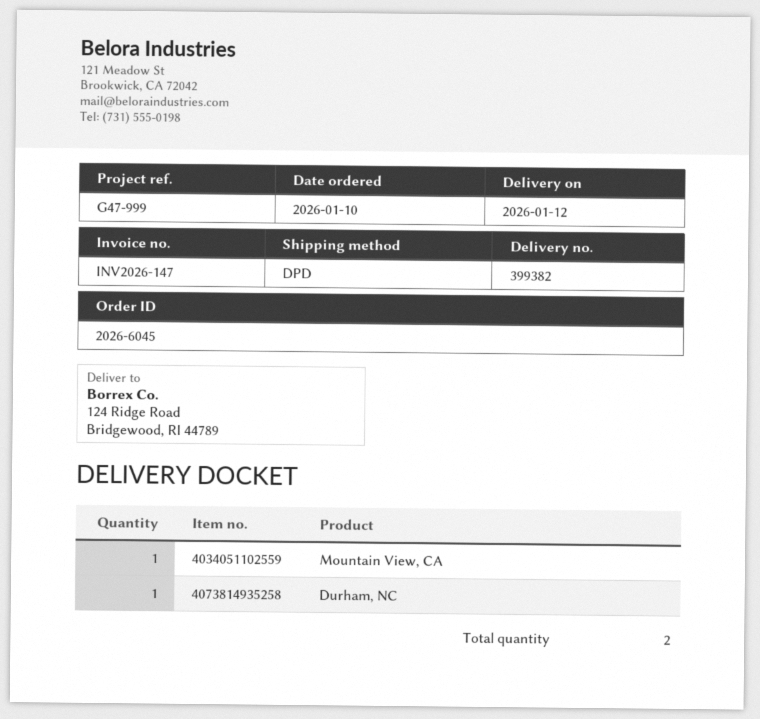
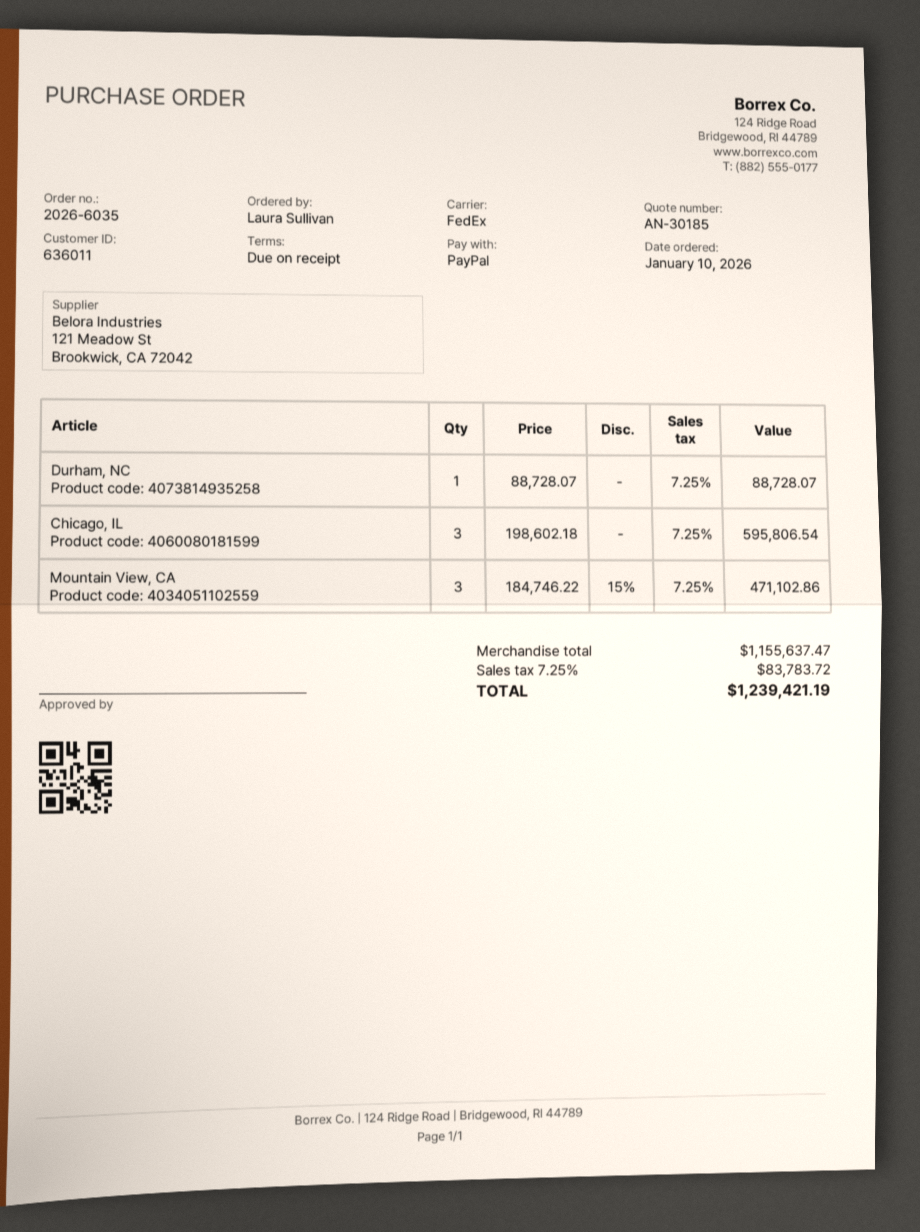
order number: 2026-6045 -> 2026-6035
shipping method: DPD -> FedEx
Mountain View, CA: 1 -> 3
Chicago, IL: none -> 3

